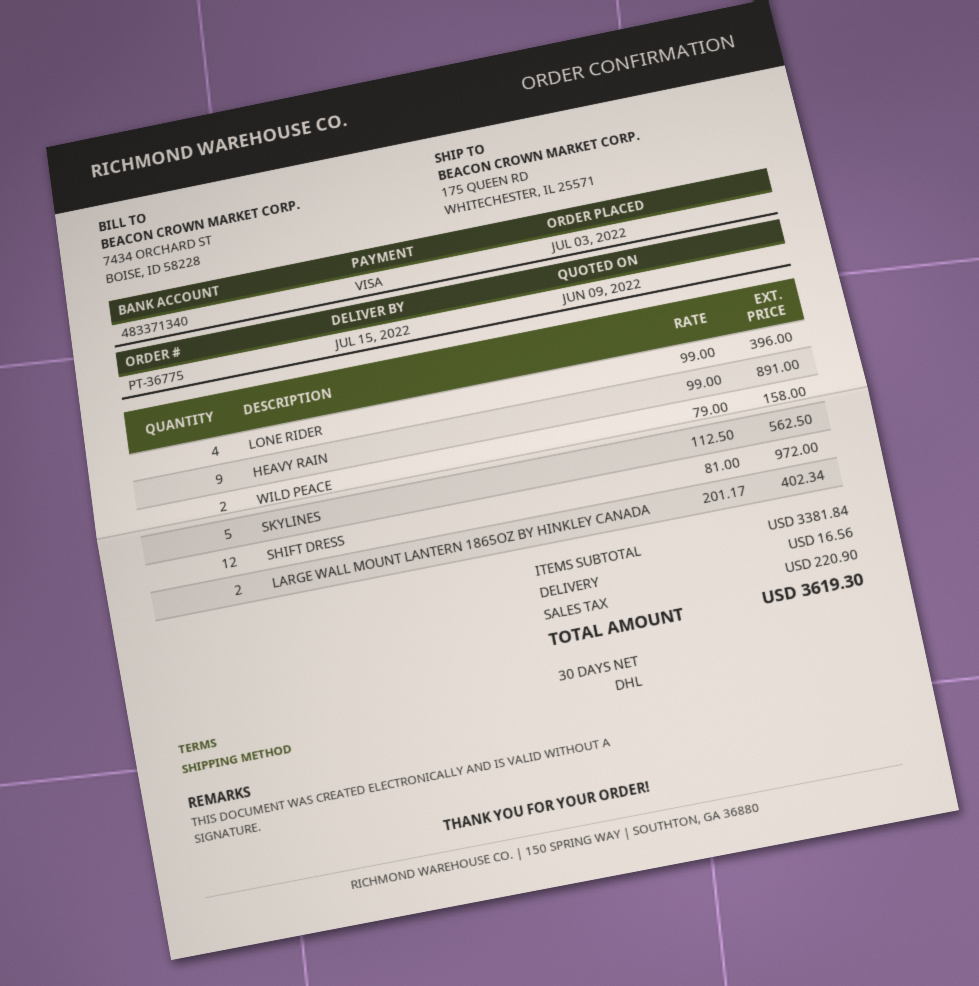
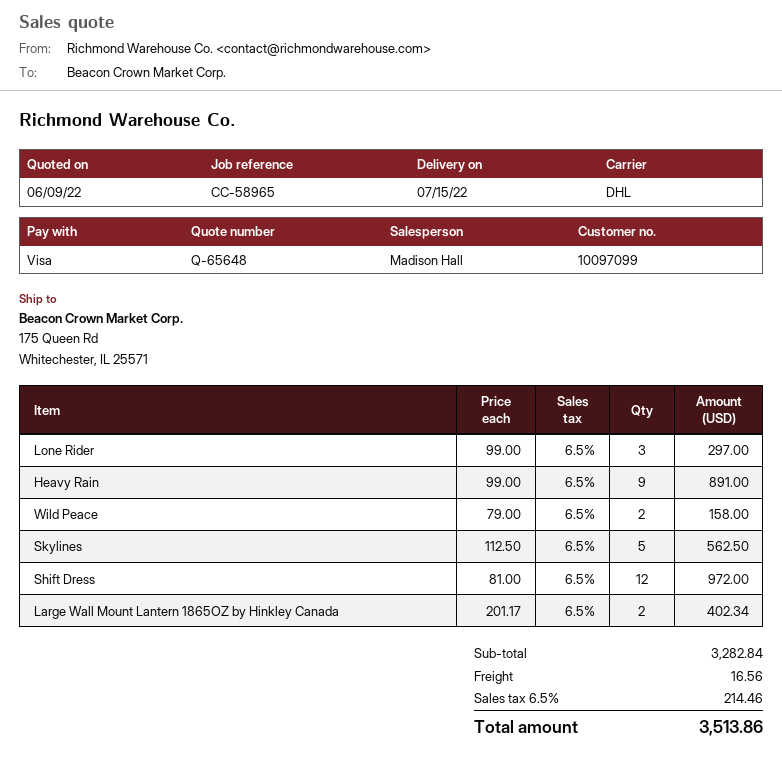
LONE RIDER: 4 x 99.00 = 396.00 -> 3 x 99.00 = 297.00
subtotal: 3381.84 -> 3282.84
tax: 220.90 -> 214.46
total: 3619.30 -> 3513.86

